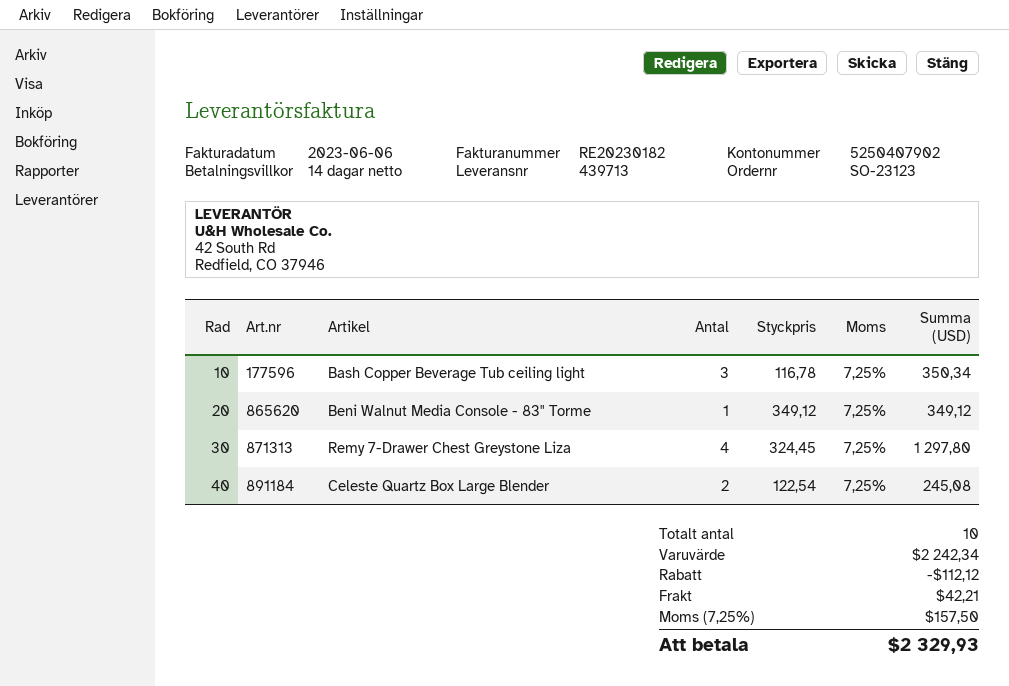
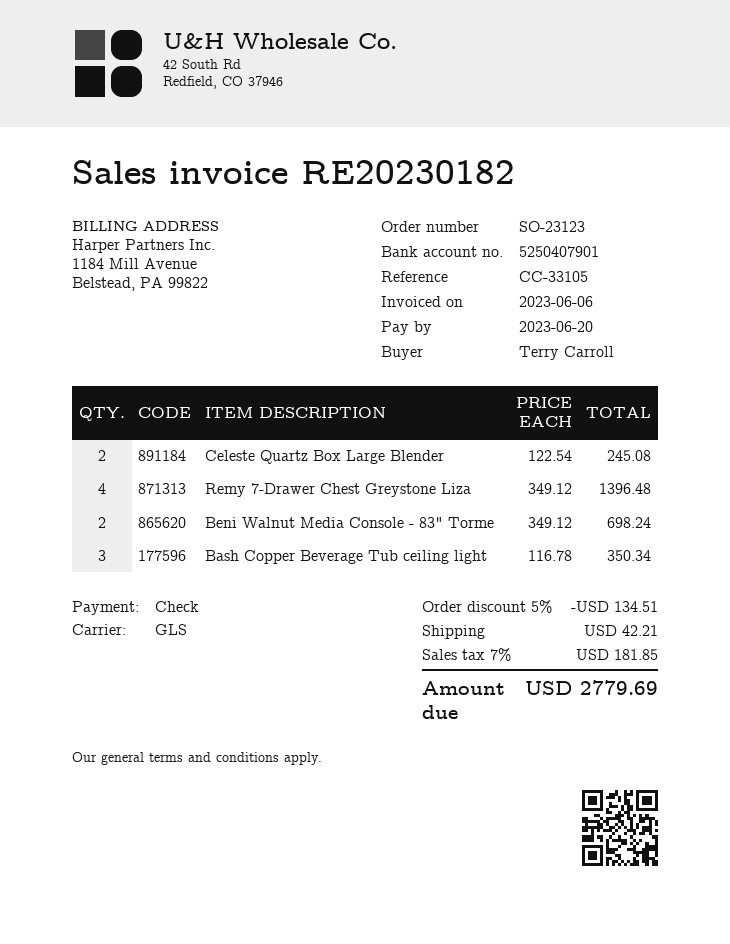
bank account: 5250407902 -> 5250407901
Beni Walnut Media Console - 83" Torme: 1 x 349.12 = 349.12 -> 2 x 349.12 = 698.24
Remy 7-Drawer Chest Greystone Liza: 4 x 324.45 = 1297.80 -> 4 x 349.12 = 1396.48
discount: 112.12 -> 134.51
tax: 7.25% = 157.50 -> 7% = 181.85
total: 2329.93 -> 2779.69

